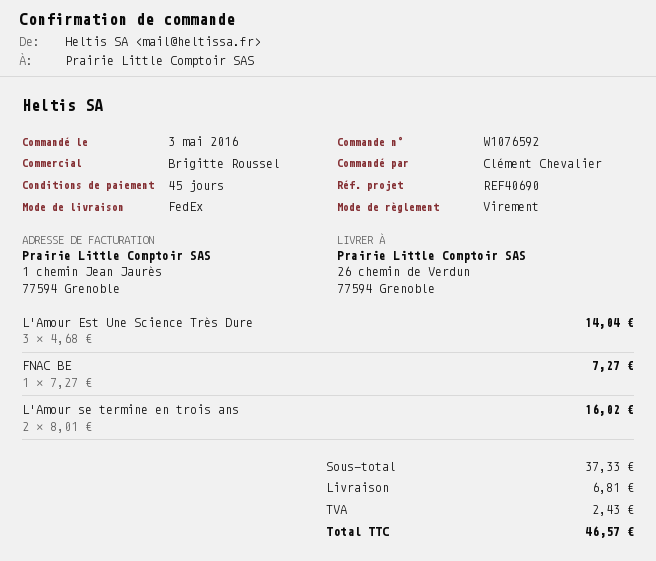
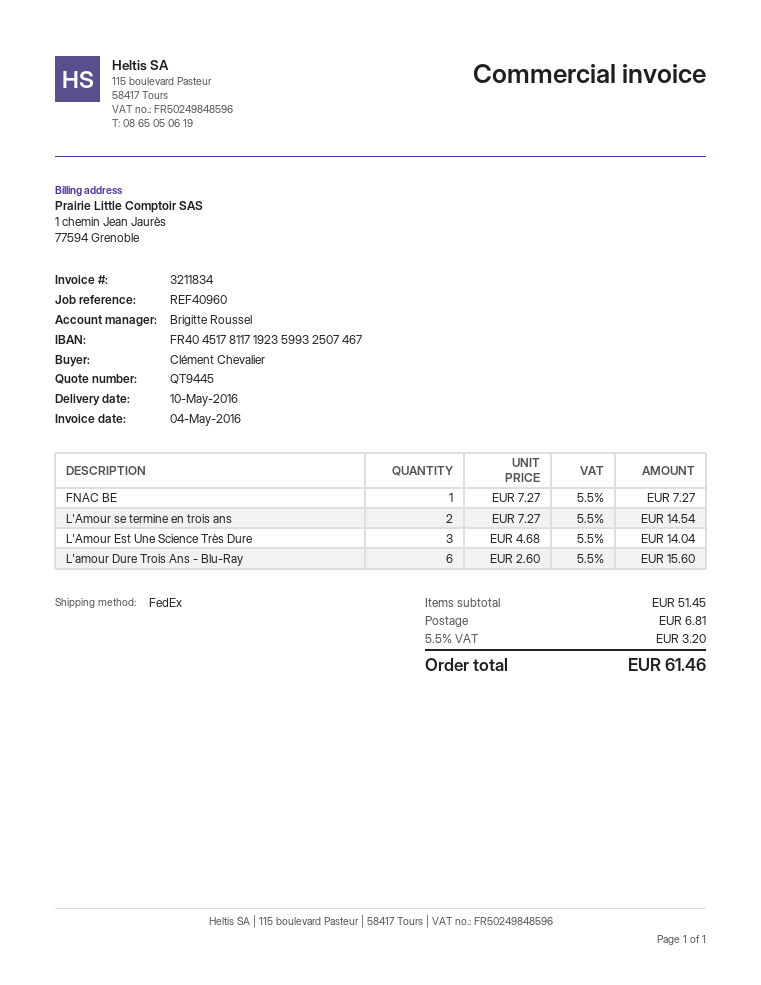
reference: REF40690 -> REF40960
L'Amour se termine en trois ans: 2 x 8.01 = 16.02 -> 2 x 7.27 = 14.54
L'amour Dure Trois Ans - Blu-Ray: none -> 6 x 2.60 = 15.60
subtotal: 37.33 -> 51.45
tax: 2.43 -> 3.20
total: 46.57 -> 61.46

